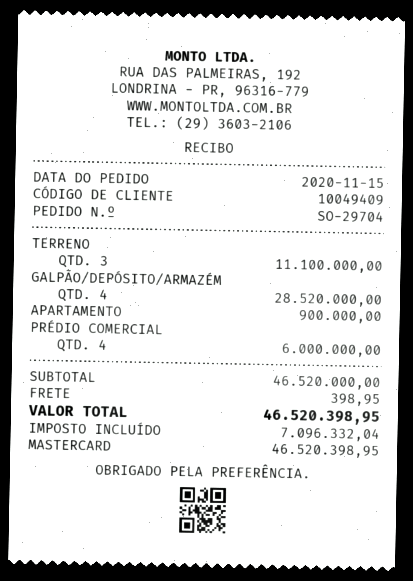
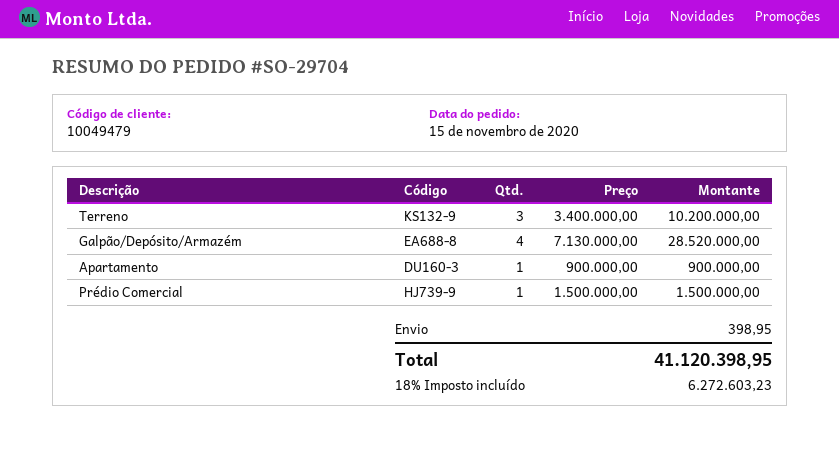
customer number: 10049409 -> 10049479
TERRENO: 3 for 11100000.00 -> 3 for 10200000.00
PRÉDIO COMERCIAL: 4 for 6000000.00 -> 1 for 1500000.00
tax: 7096332.04 -> 6272603.23
total: 46520398.95 -> 41120398.95

